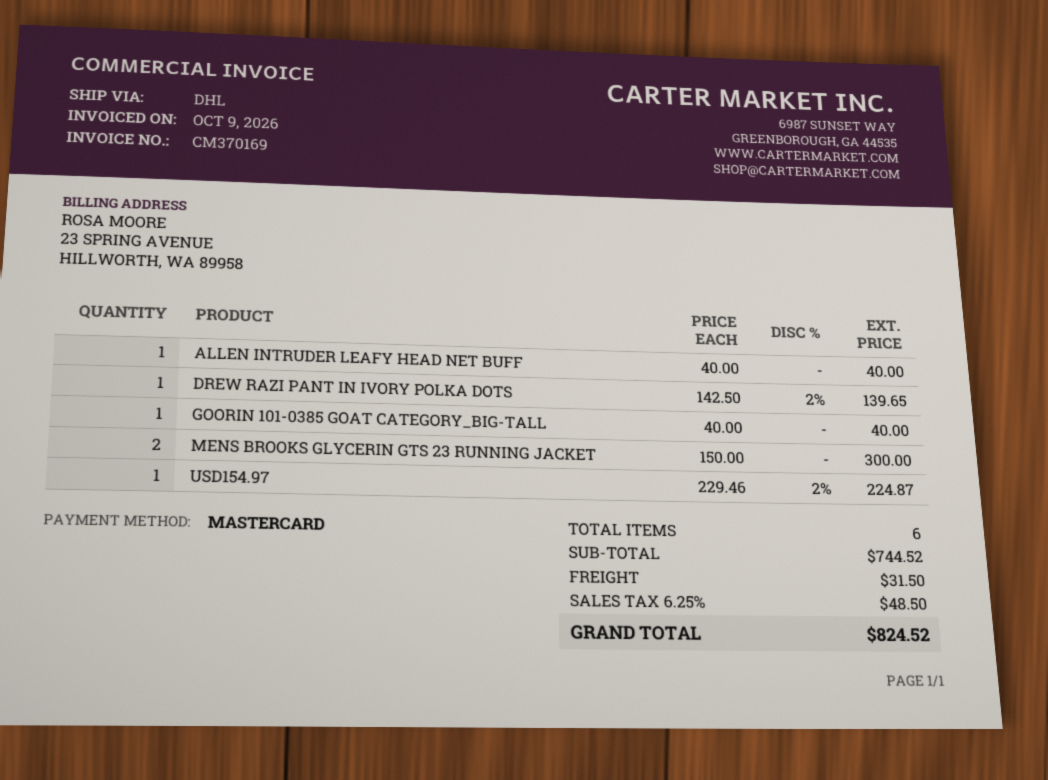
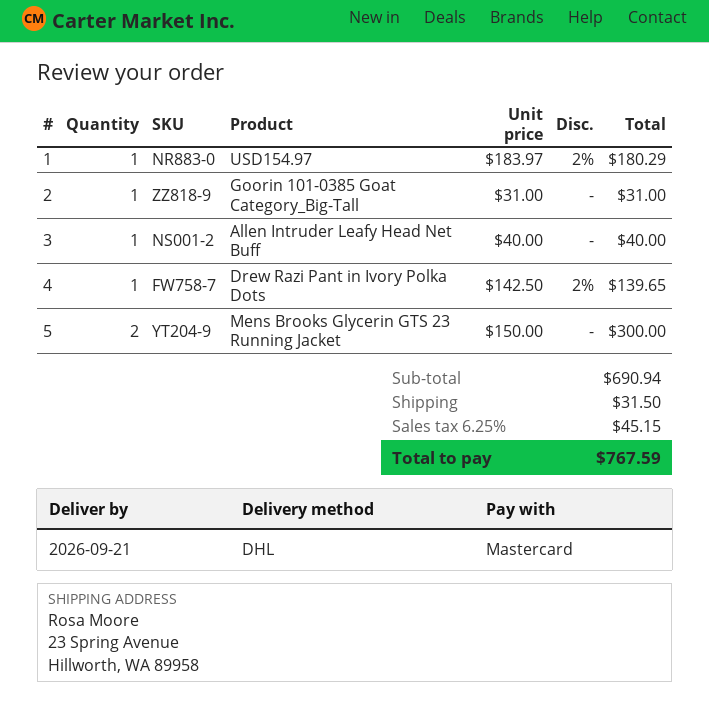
GOORIN 101-0385 GOAT CATEGORY_BIG-TALL: 1 x 40.00 = 40.00 -> 1 x 31.00 = 31.00
USD154.97: 1 x 229.46 - 2% = 224.87 -> 1 x 183.97 - 2% = 180.29
subtotal: 744.52 -> 690.94
tax: 6.25% = 48.50 -> 6.25% = 45.15
total: 824.52 -> 767.59

